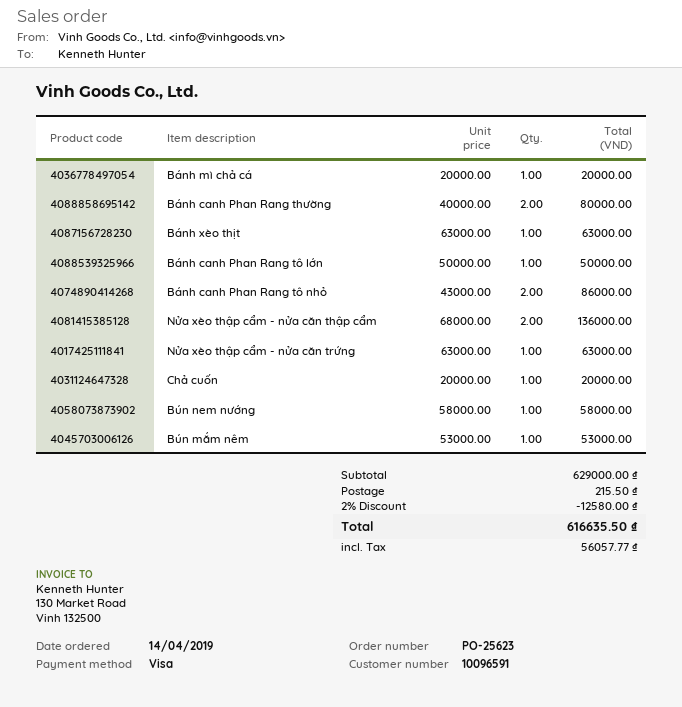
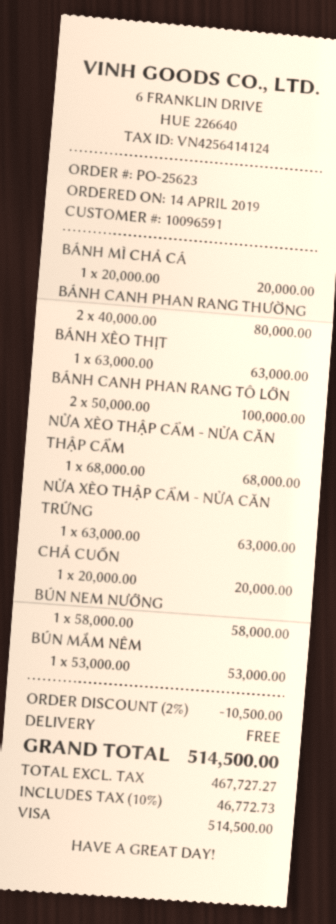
Bánh canh Phan Rang tô lớn: 1 x 50000.00 = 50000.00 -> 2 x 50000.00 = 100000.00
Bánh canh Phan Rang tô nhỏ: 2 x 43000.00 = 86000.00 -> none
Nửa xèo thập cẩm - nửa căn thập cẩm: 2 x 68000.00 = 136000.00 -> 1 x 68000.00 = 68000.00
discount: 2% = 12580.00 -> 2% = 10500.00
shipping: 215.50 -> 0.00
tax: 56057.77 -> 46772.73
total: 616635.50 -> 514500.00

